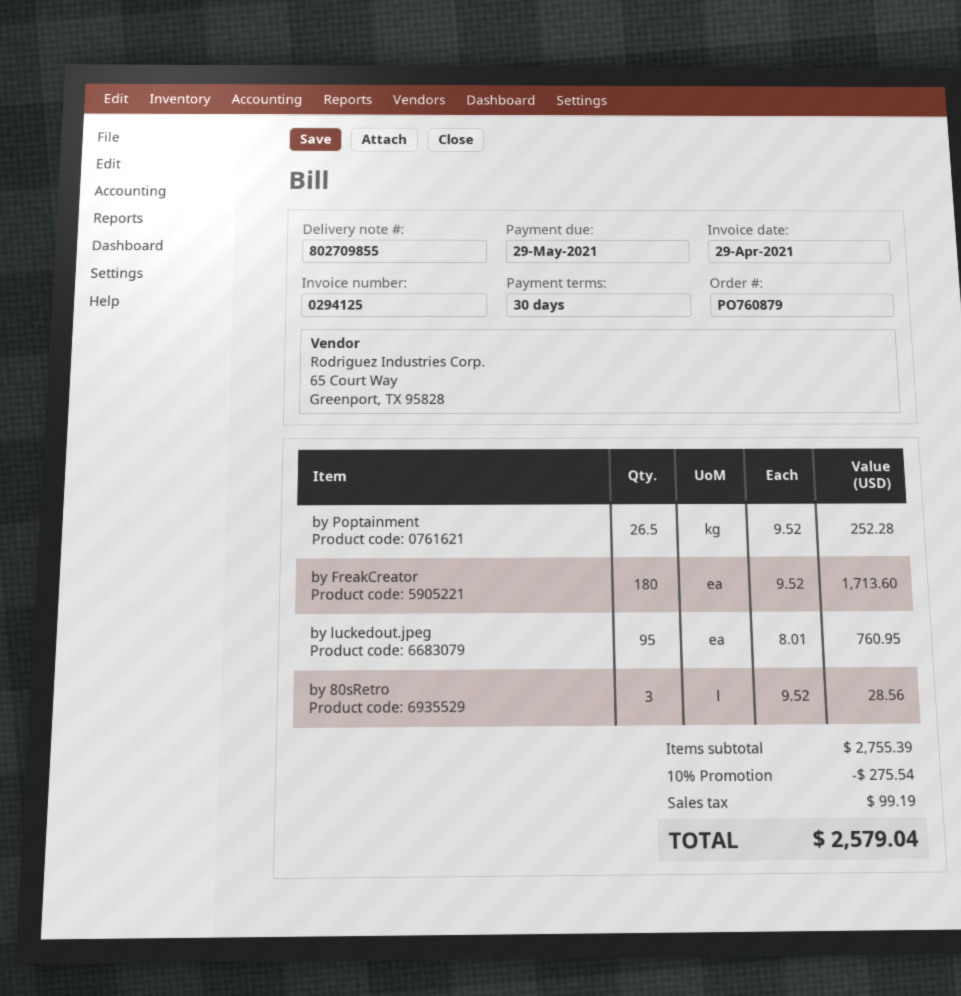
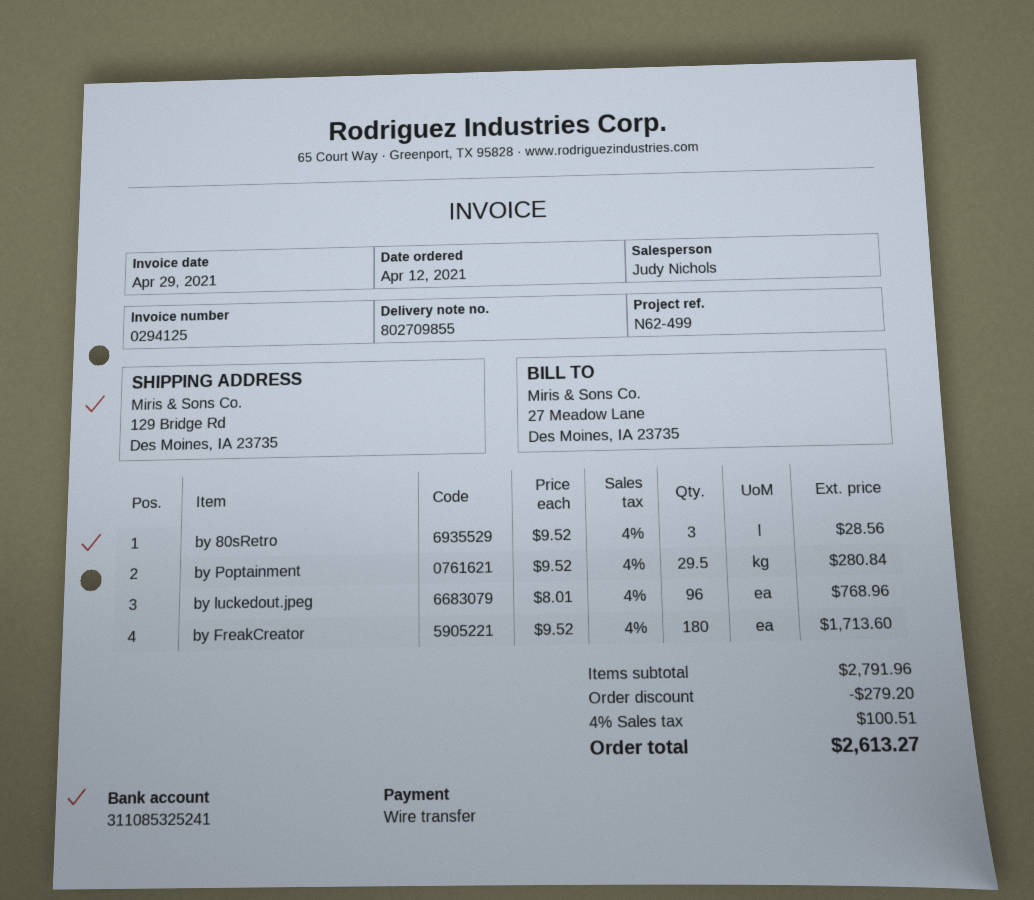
by Poptainment: 26.5 x 9.52 = 252.28 -> 29.5 x 9.52 = 280.84
by luckedout.jpeg: 95 x 8.01 = 760.95 -> 96 x 8.01 = 768.96
subtotal: 2755.39 -> 2791.96
discount: 275.54 -> 279.20
tax: 99.19 -> 100.51
total: 2579.04 -> 2613.27

